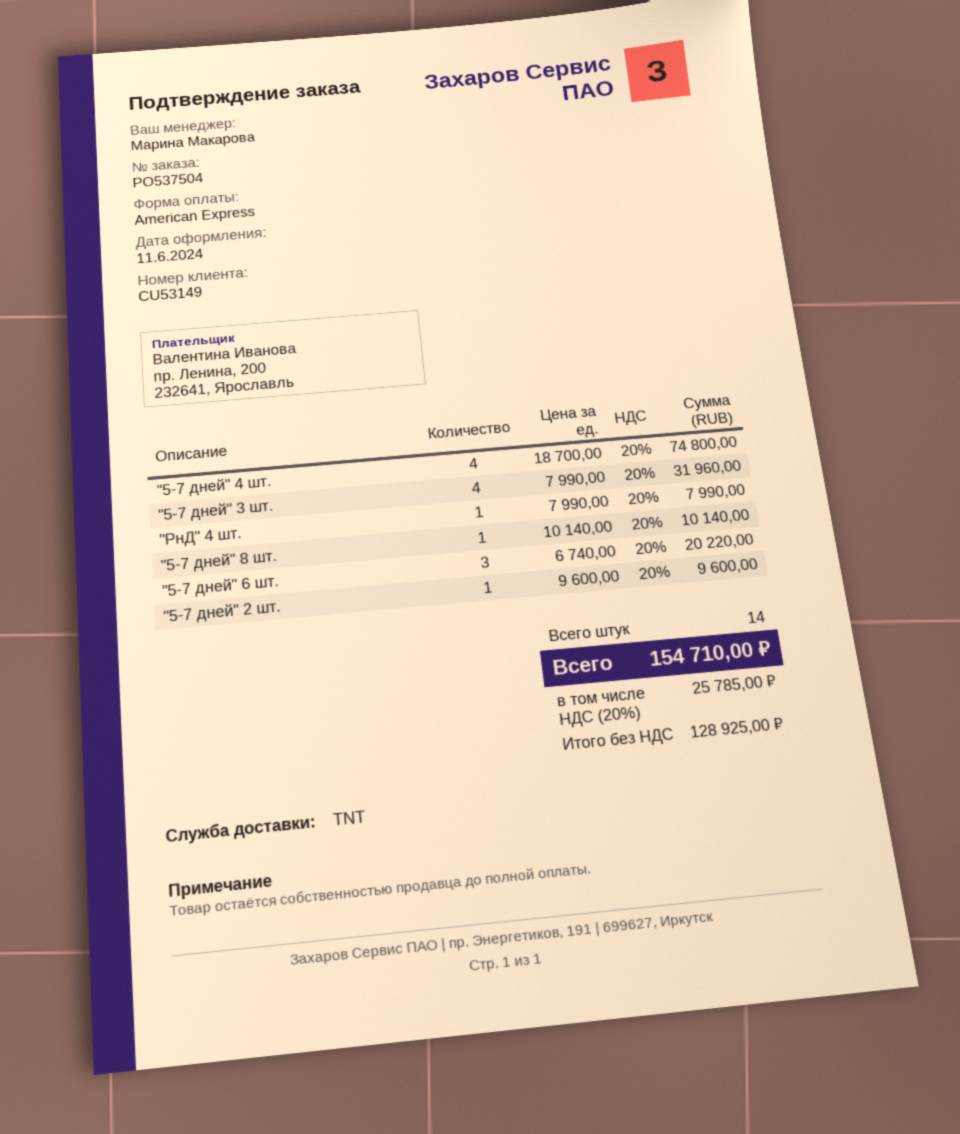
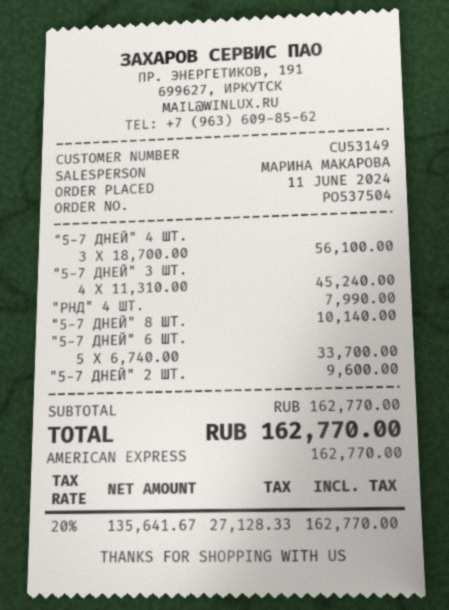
"5-7 дней" 4 шт.: 4 x 18700.00 = 74800.00 -> 3 x 18700.00 = 56100.00
"5-7 дней" 3 шт.: 4 x 7990.00 = 31960.00 -> 4 x 11310.00 = 45240.00
"5-7 дней" 6 шт.: 3 x 6740.00 = 20220.00 -> 5 x 6740.00 = 33700.00
net: 128925.00 -> 135641.67
tax: 20% = 25785.00 -> 20% = 27128.33
total: 154710.00 -> 162770.00

